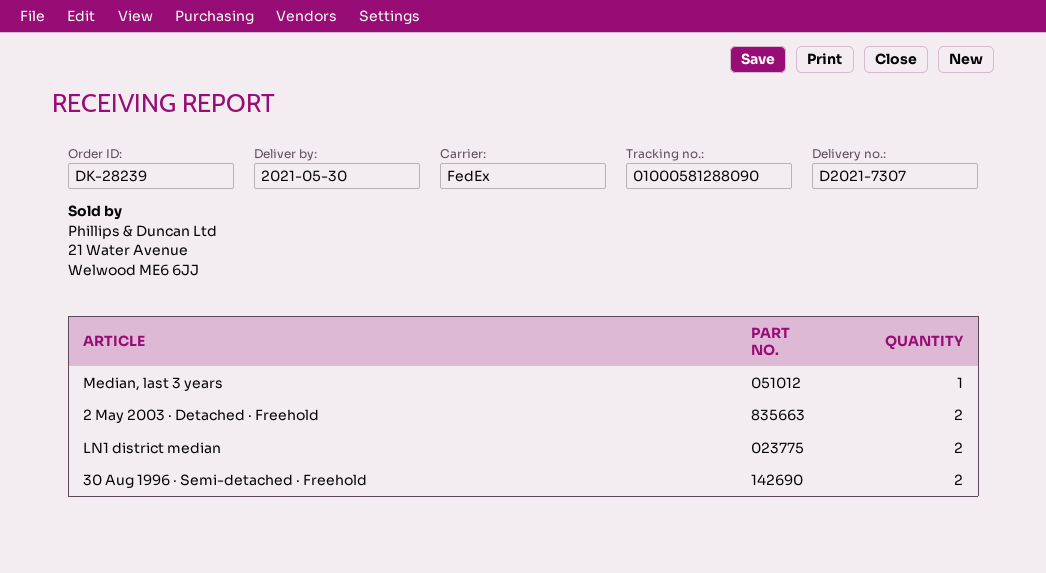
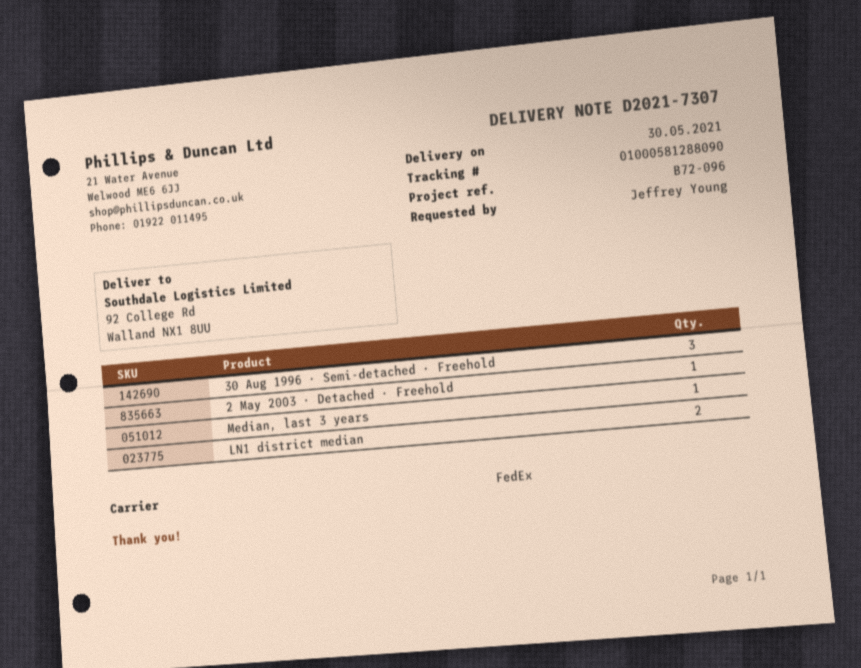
2 May 2003 · Detached · Freehold: 2 -> 1
30 Aug 1996 · Semi-detached · Freehold: 2 -> 3

